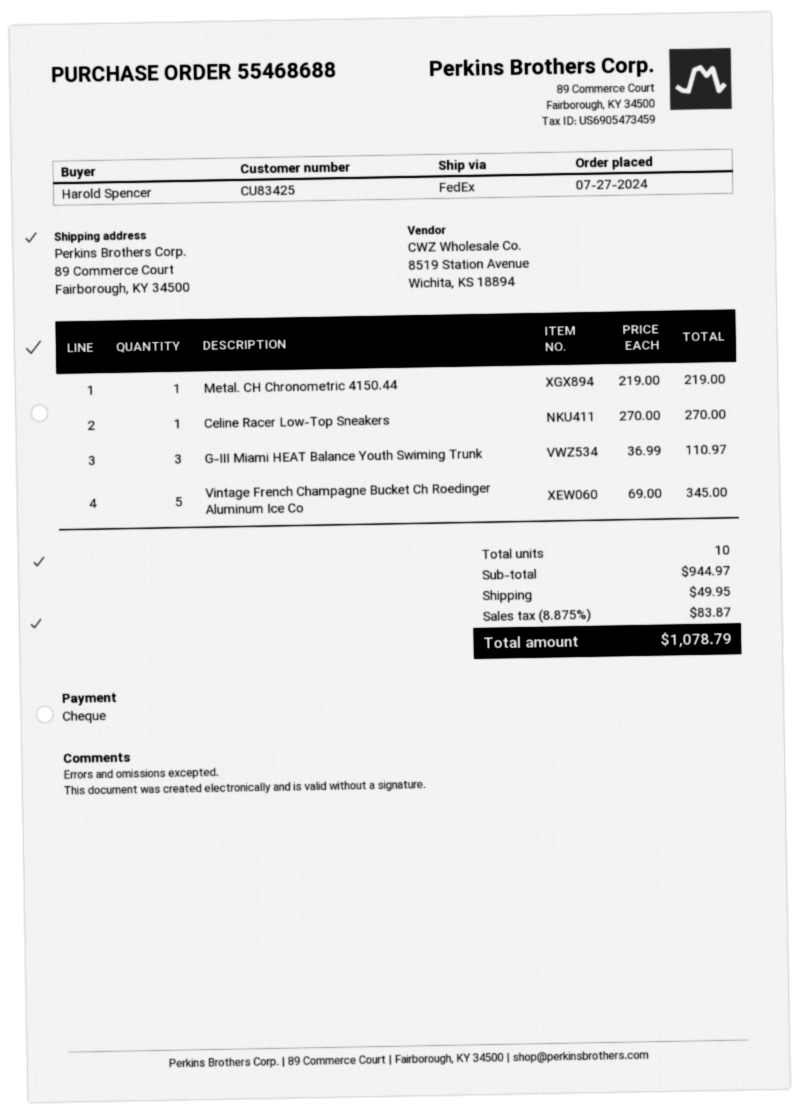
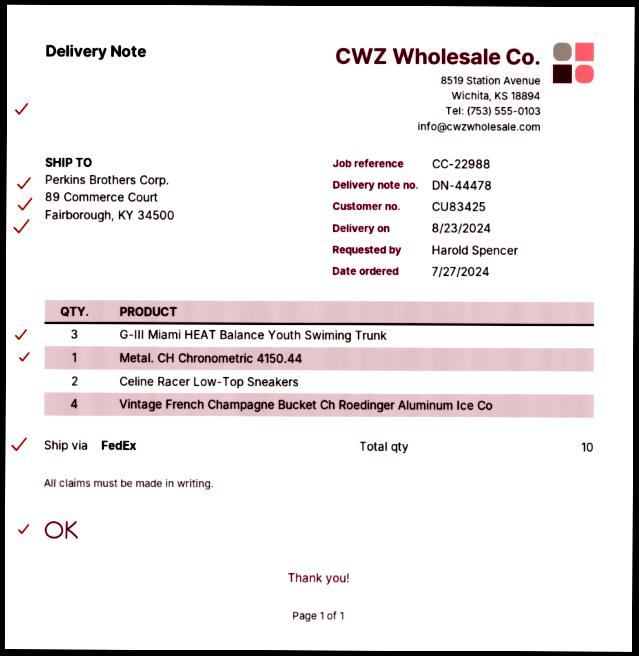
Celine Racer Low-Top Sneakers: 1 -> 2
Vintage French Champagne Bucket Ch Roedinger Aluminum Ice Co: 5 -> 4

